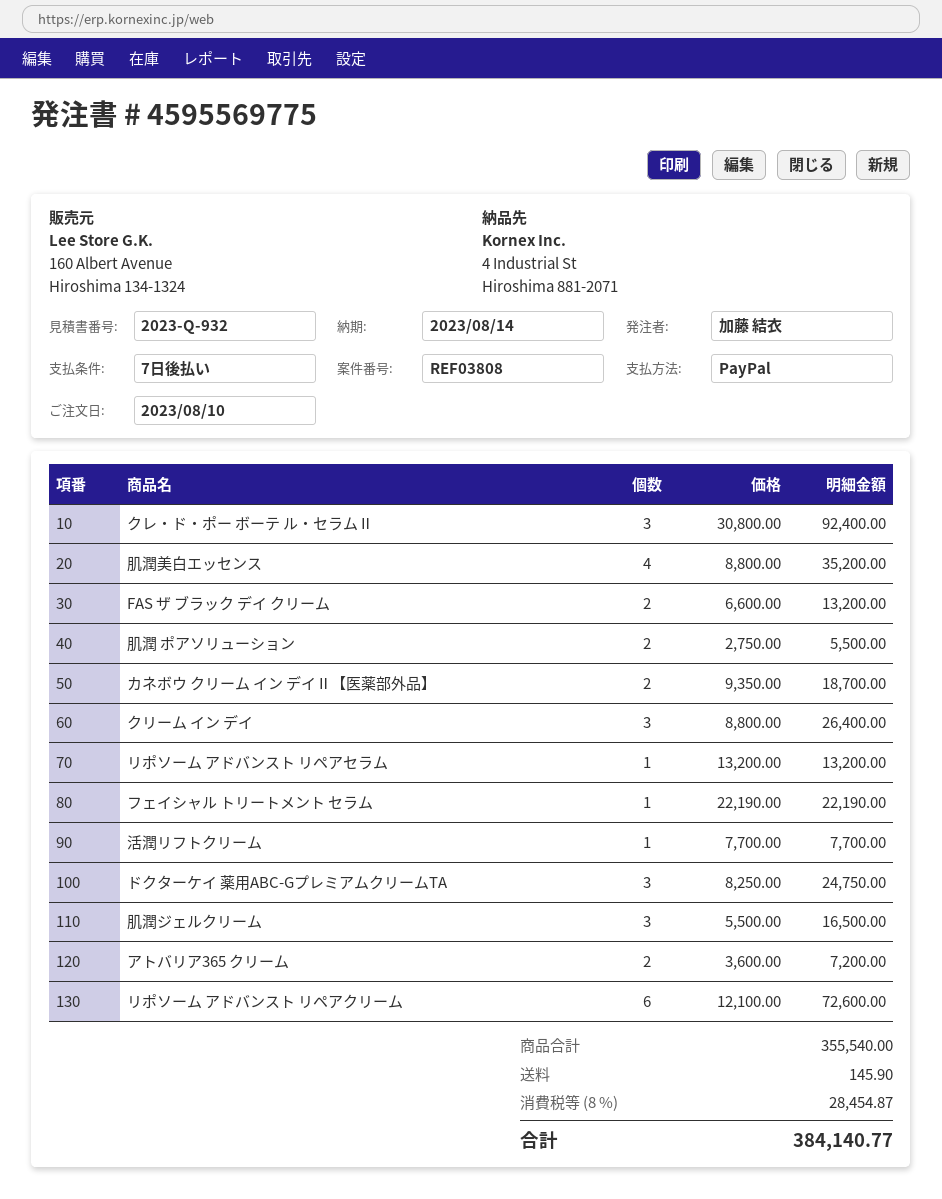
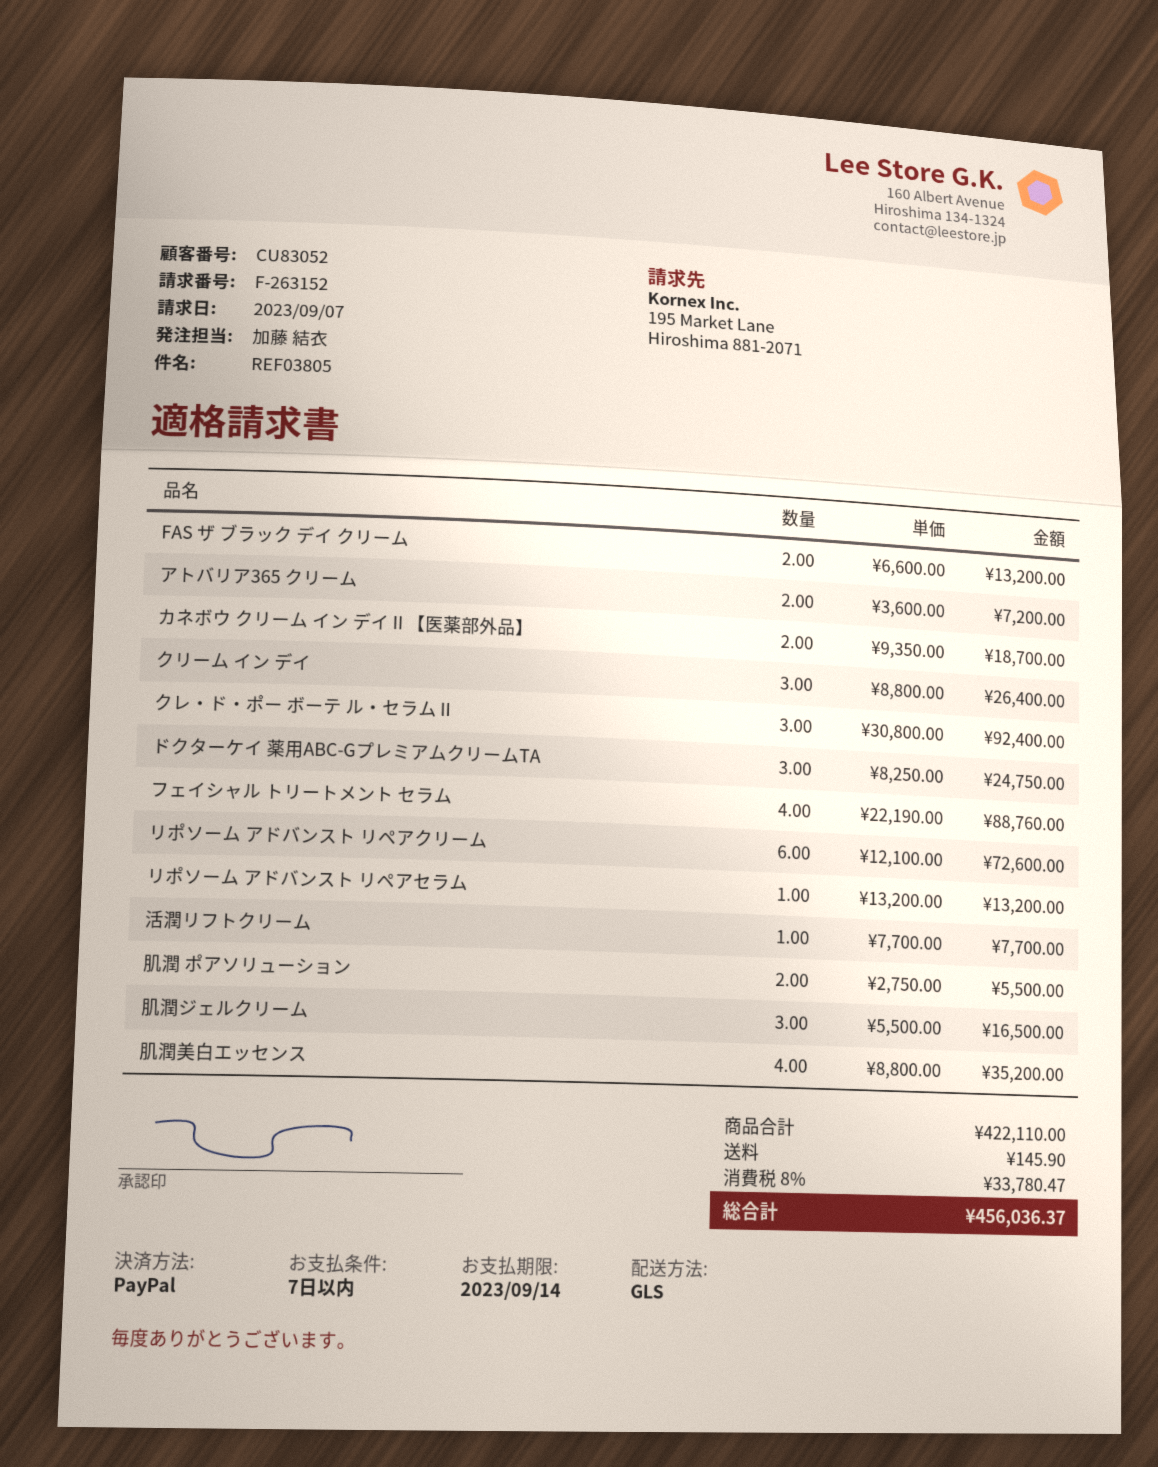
reference: REF03808 -> REF03805
フェイシャル トリートメント セラム: 1 x 22190.00 = 22190.00 -> 4 x 22190.00 = 88760.00
subtotal: 355540.00 -> 422110.00
tax: 8% = 28454.87 -> 8% = 33780.47
total: 384140.77 -> 456036.37

